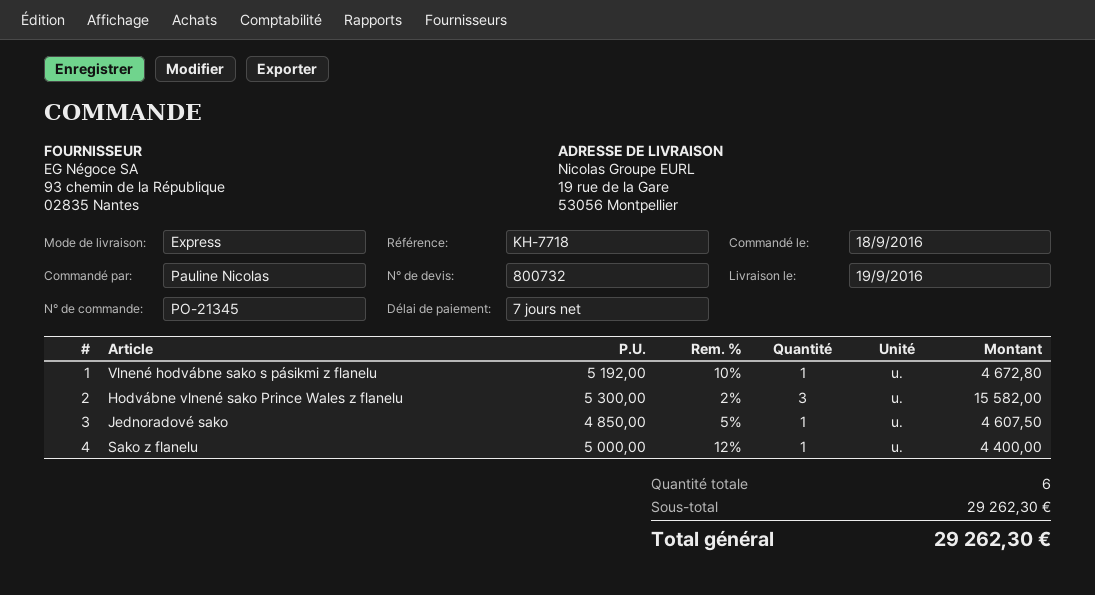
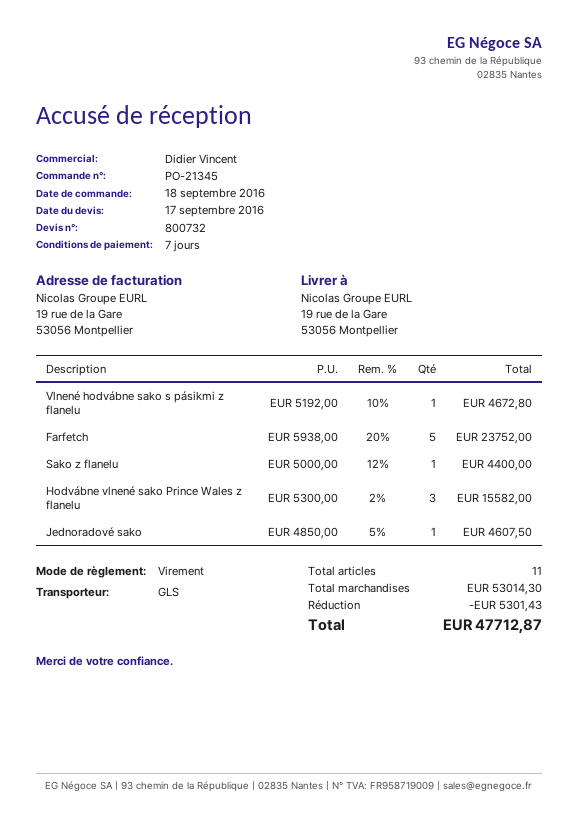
shipping method: express -> GLS
Farfetch: none -> 5 x 5938.00 - 20% = 23752.00
total quantity: 6 -> 11
subtotal: 29262.30 -> 53014.30
discount: none -> 5301.43
total: 29262.30 -> 47712.87

